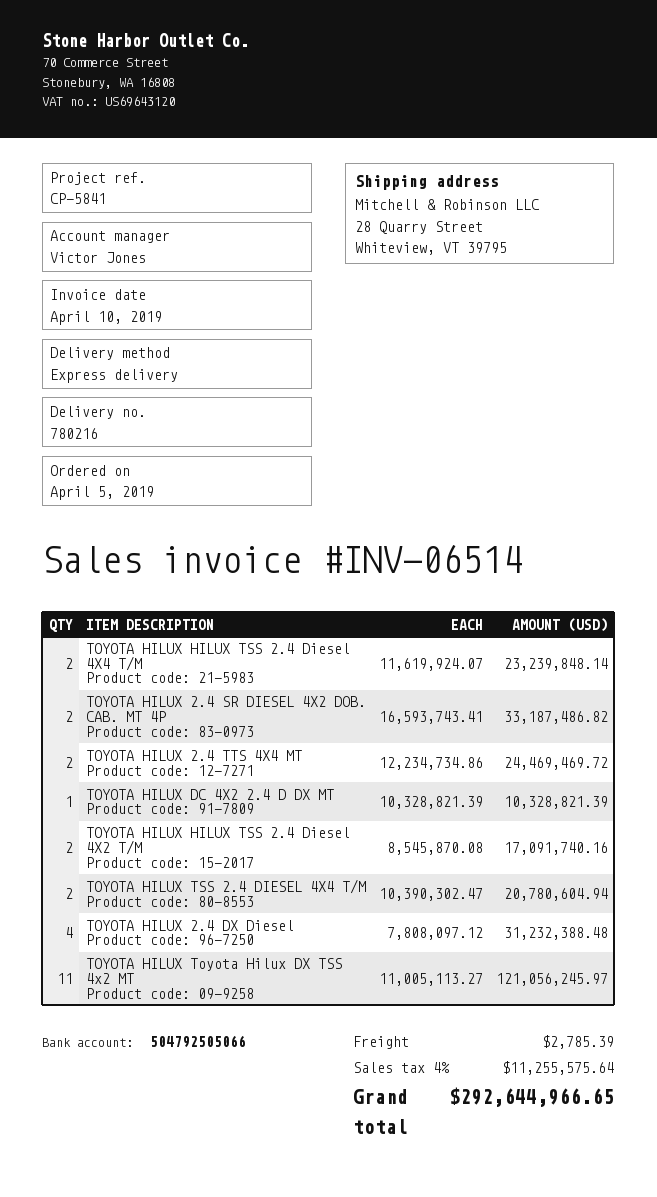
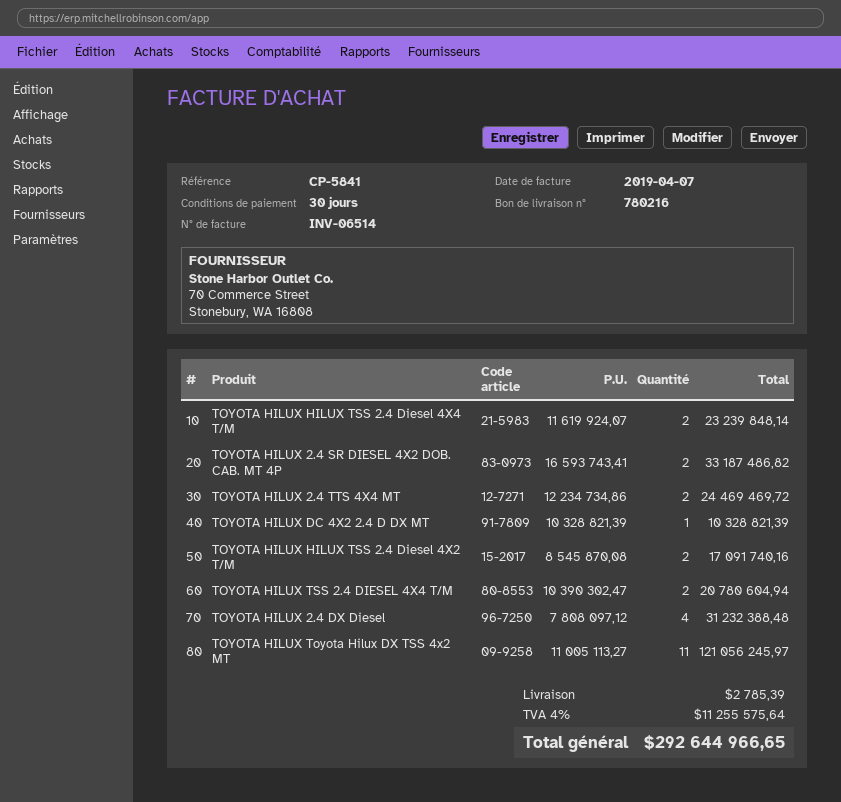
invoice date: 2019-04-10 -> 2019-04-07

